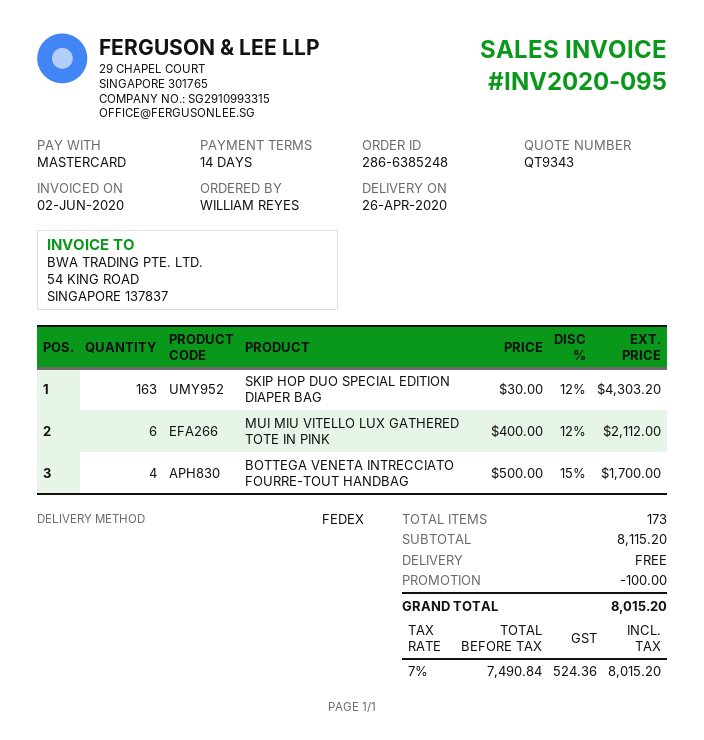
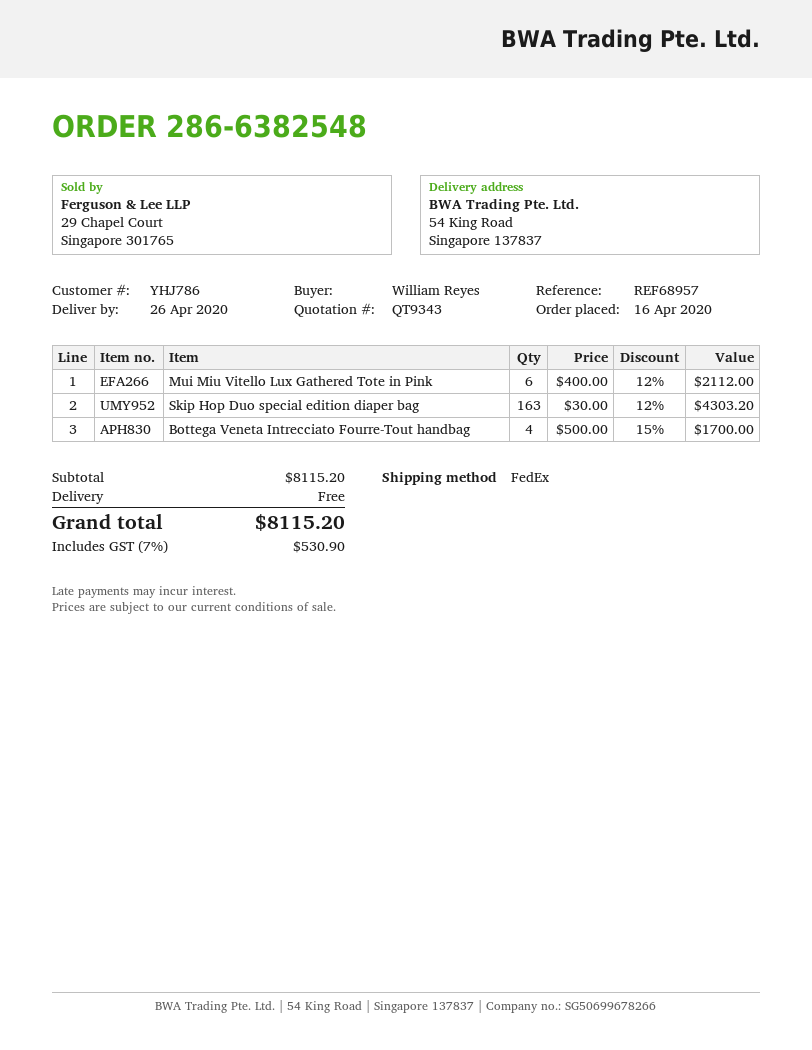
order number: 286-6385248 -> 286-6382548
discount: 100.00 -> none
tax: 7% = 524.36 -> 7% = 530.90
total: 8015.20 -> 8115.20

